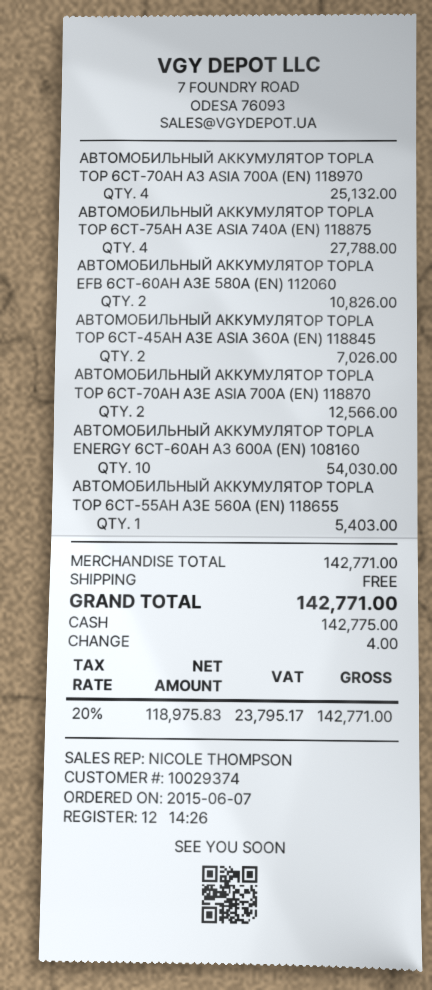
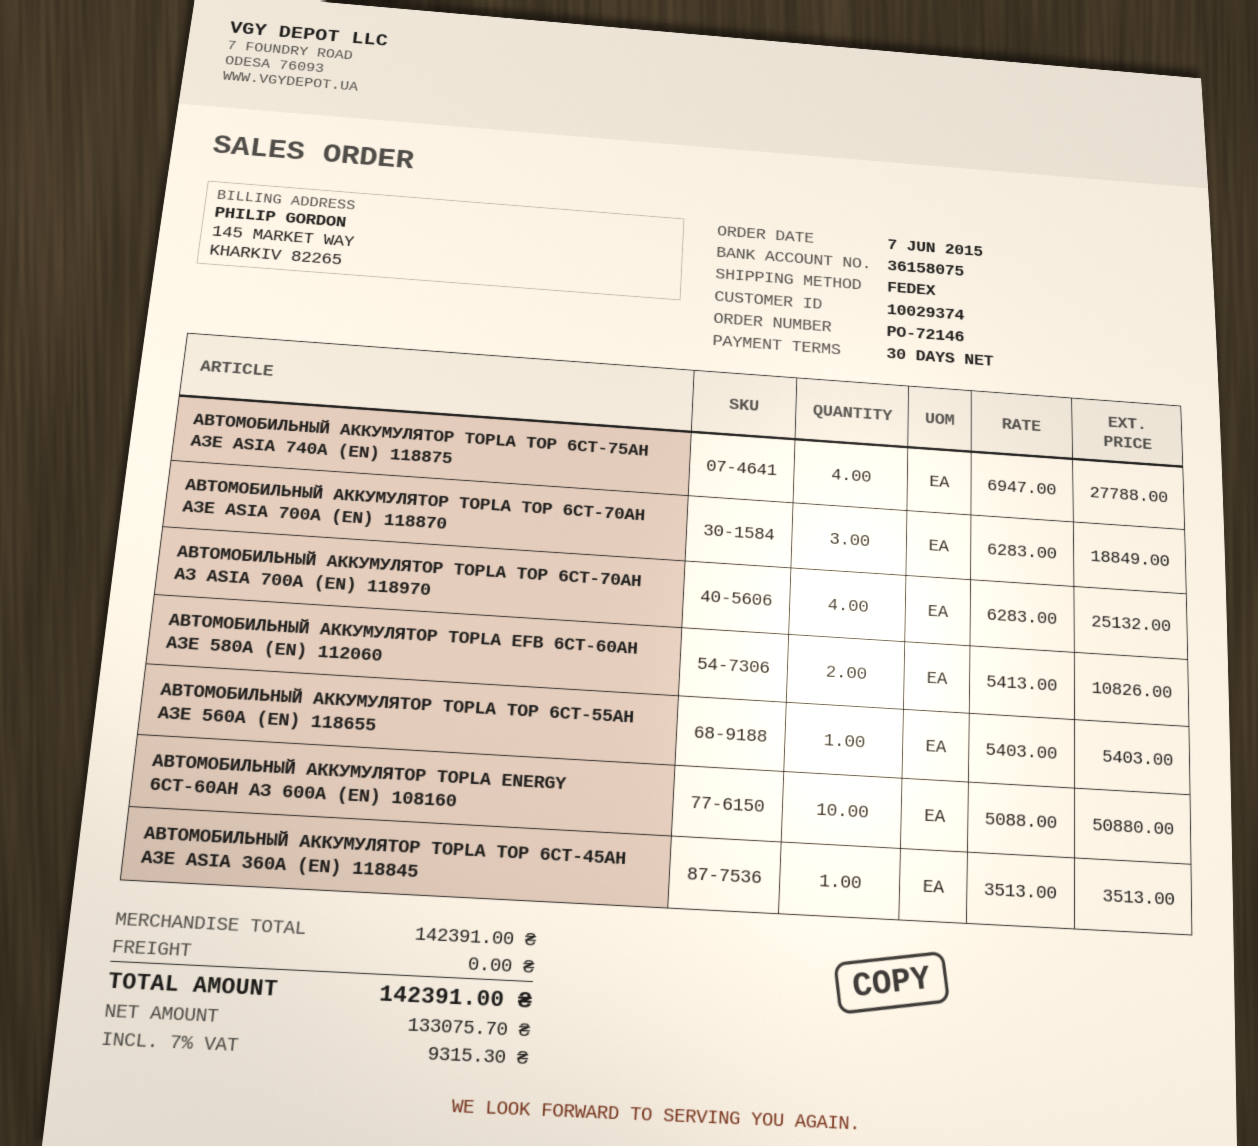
АВТОМОБИЛЬНЫЙ АККУМУЛЯТОР TOPLA TOP 6СТ-45AH АЗЕ ASIA 360A (EN) 118845: 2 for 7026.00 -> 1 for 3513.00
АВТОМОБИЛЬНЫЙ АККУМУЛЯТОР TOPLA TOP 6СТ-70AH АЗЕ ASIA 700A (EN) 118870: 2 for 12566.00 -> 3 for 18849.00
АВТОМОБИЛЬНЫЙ АККУМУЛЯТОР TOPLA ENERGY 6СТ-60AH АЗ 600A (EN) 108160: 10 for 54030.00 -> 10 for 50880.00
subtotal: 142771.00 -> 142391.00
net: 118975.83 -> 133075.70
tax: 20% = 23795.17 -> 7% = 9315.30
total: 142771.00 -> 142391.00

